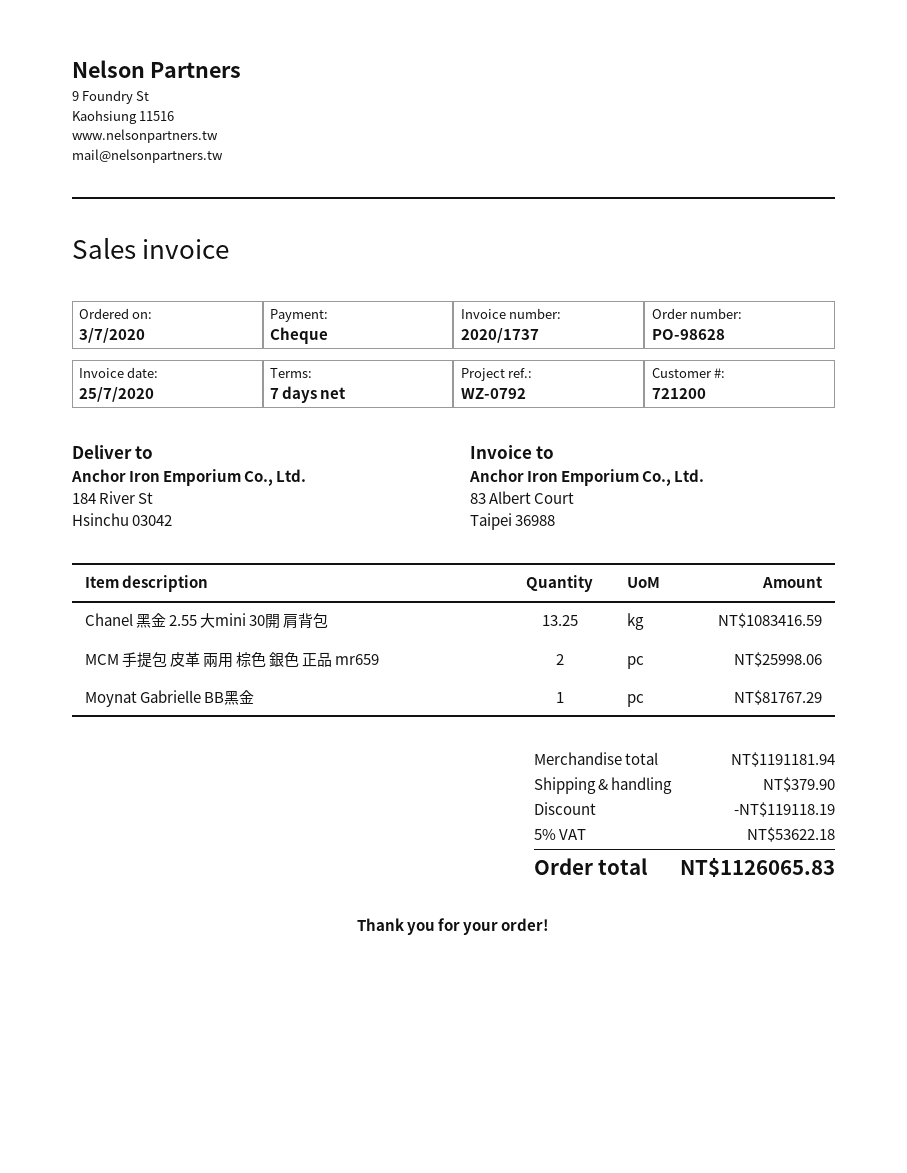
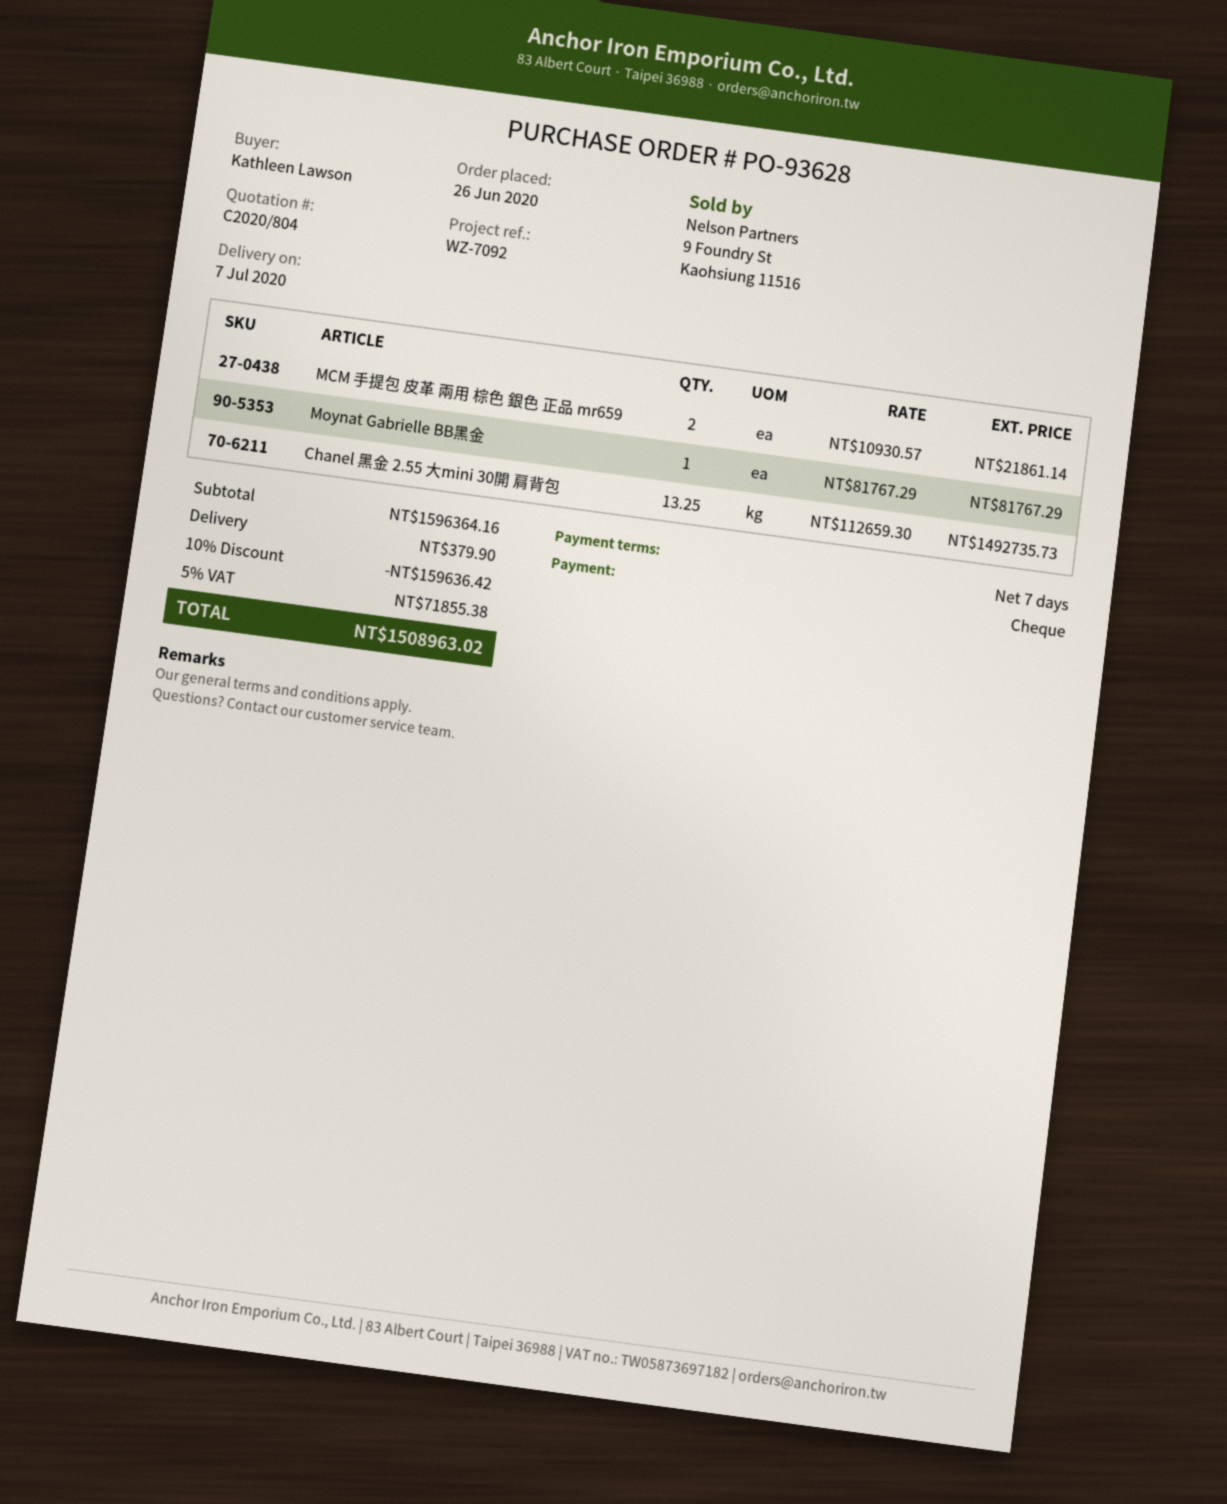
order number: PO-98628 -> PO-93628
order date: 2020-07-03 -> 2020-06-26
reference: WZ-0792 -> WZ-7092
Chanel 黑金 2.55 大mini 30開 肩背包: 13.25 for 1083416.59 -> 13.25 for 1492735.73
MCM 手提包 皮革 兩用 棕色 銀色 正品 mr659: 2 for 25998.06 -> 2 for 21861.14
subtotal: 1191181.94 -> 1596364.16
discount: 119118.19 -> 159636.42
tax: 5% = 53622.18 -> 5% = 71855.38
total: 1126065.83 -> 1508963.02

